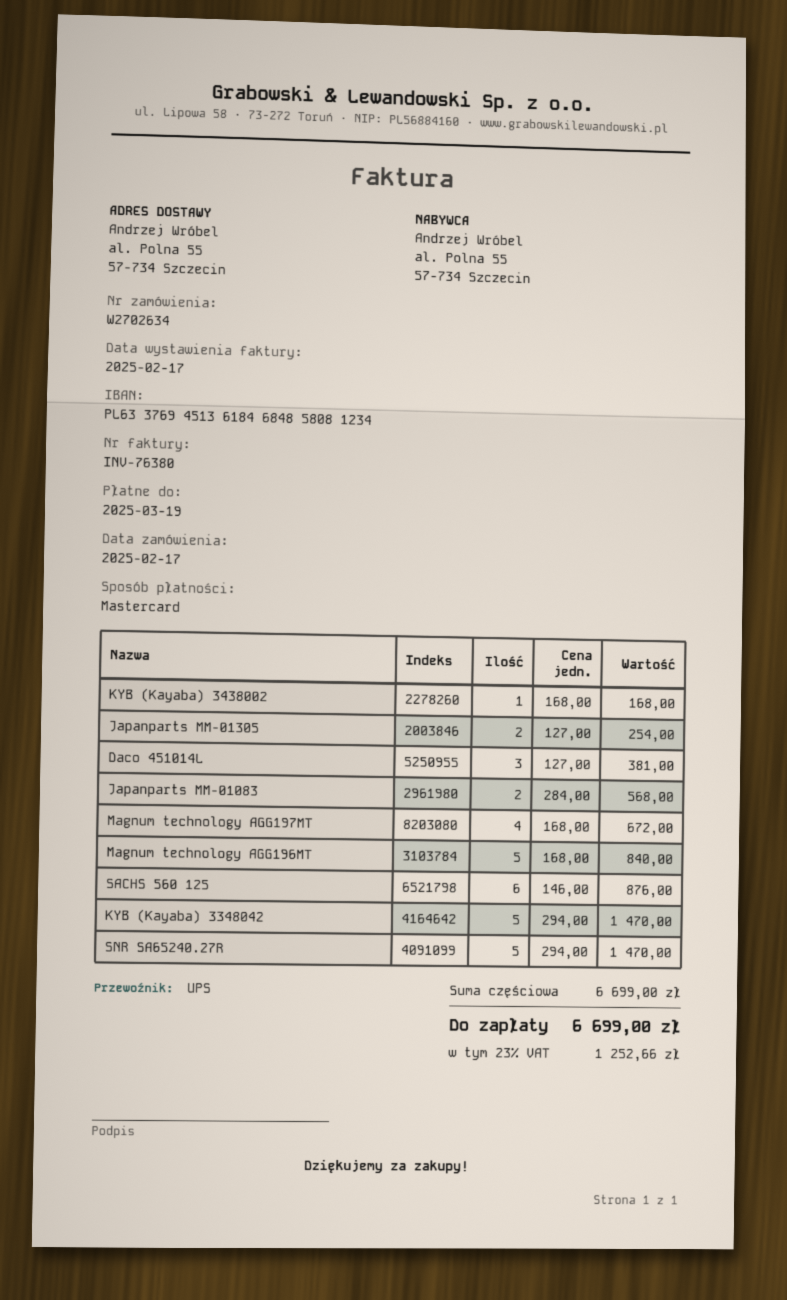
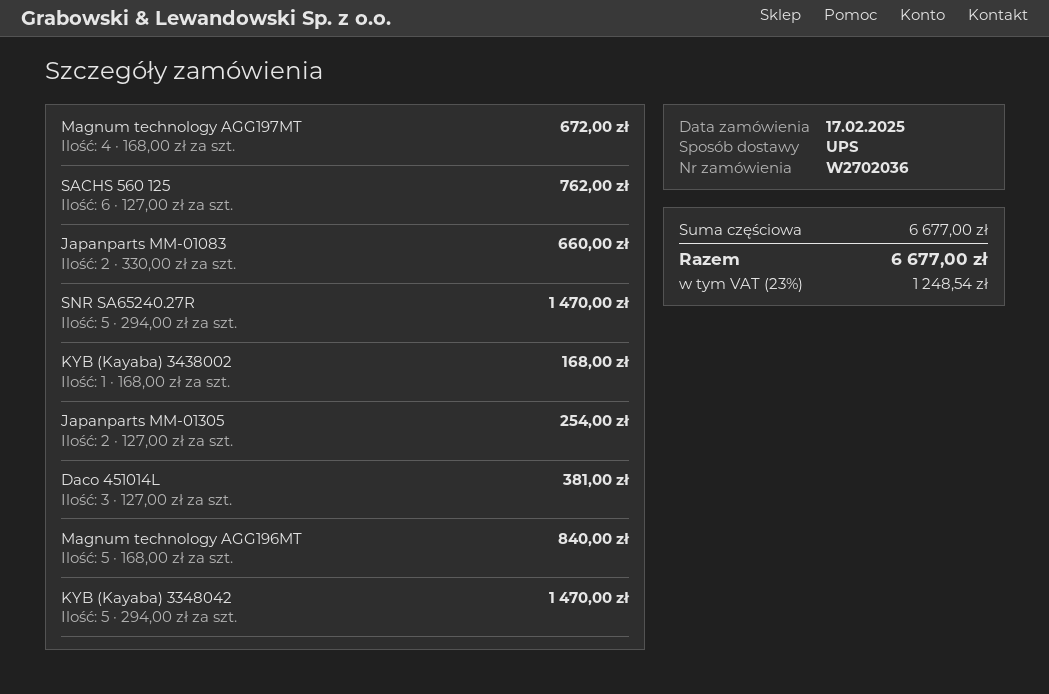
order number: W2702634 -> W2702036
Japanparts MM-01083: 2 x 284.00 = 568.00 -> 2 x 330.00 = 660.00
SACHS 560 125: 6 x 146.00 = 876.00 -> 6 x 127.00 = 762.00
subtotal: 6699.00 -> 6677.00
tax: 23% = 1252.66 -> 23% = 1248.54
total: 6699.00 -> 6677.00

